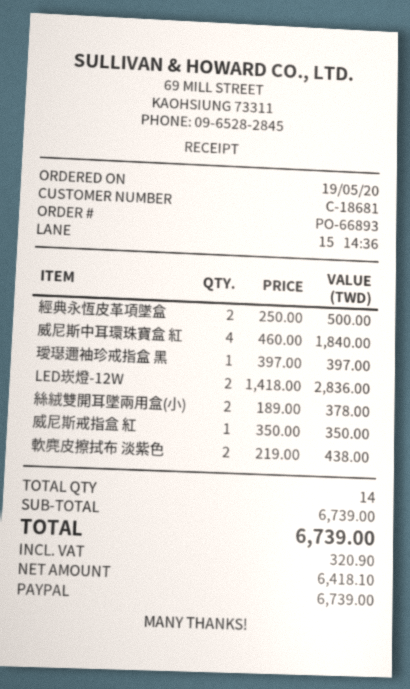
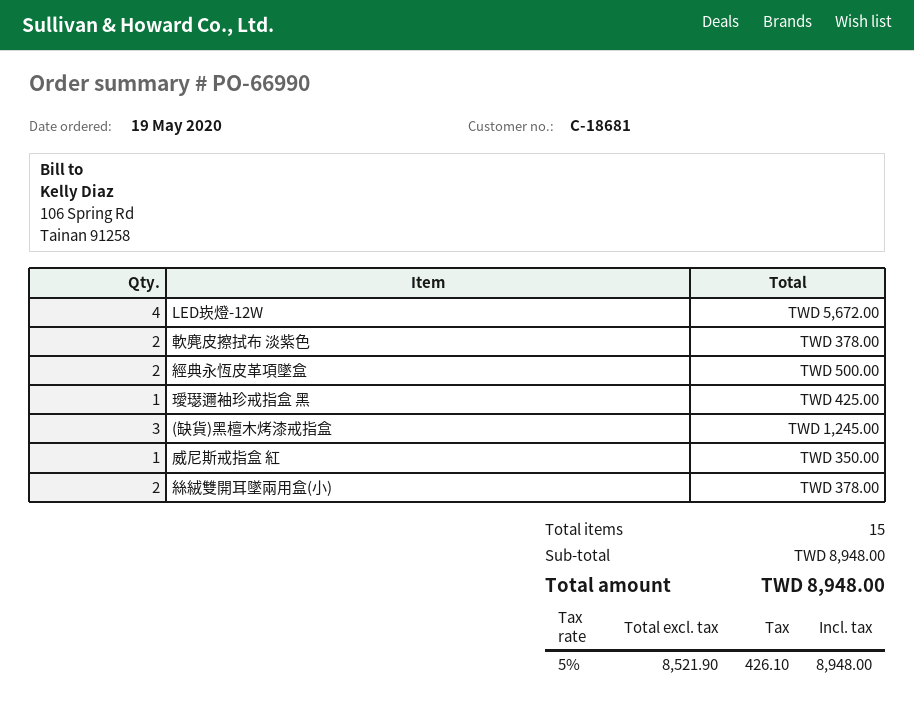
order number: PO-66893 -> PO-66990
威尼斯中耳環珠寶盒 紅: 4 for 1840.00 -> none
璦璱邇袖珍戒指盒 黑: 1 for 397.00 -> 1 for 425.00
LED崁燈-12W: 2 for 2836.00 -> 4 for 5672.00
軟麂皮擦拭布 淡紫色: 2 for 438.00 -> 2 for 378.00
(缺貨)黑檀木烤漆戒指盒: none -> 3 for 1245.00
total quantity: 14 -> 15
subtotal: 6739.00 -> 8948.00
net: 6418.10 -> 8521.90
tax: 320.90 -> 426.10
total: 6739.00 -> 8948.00

